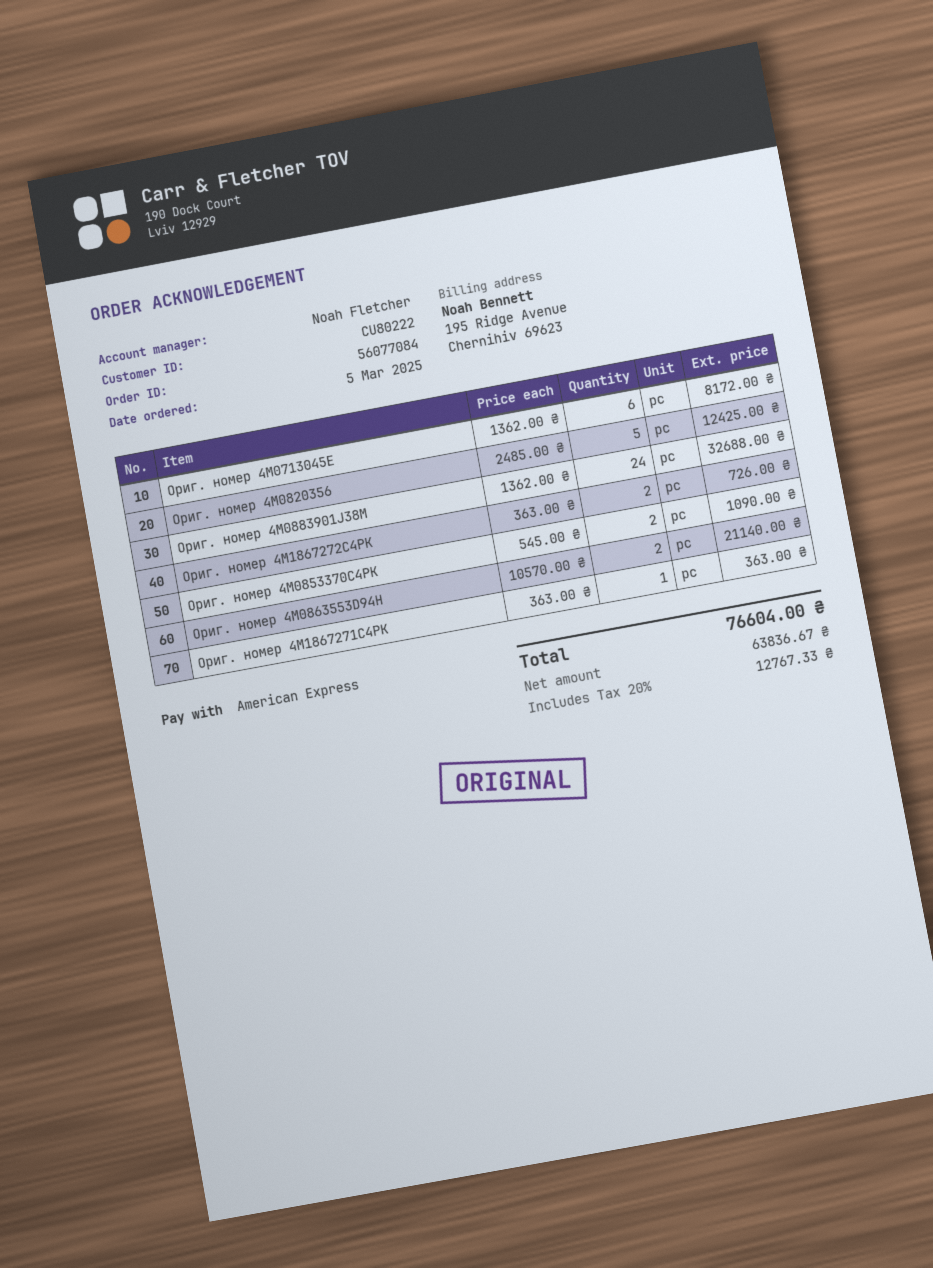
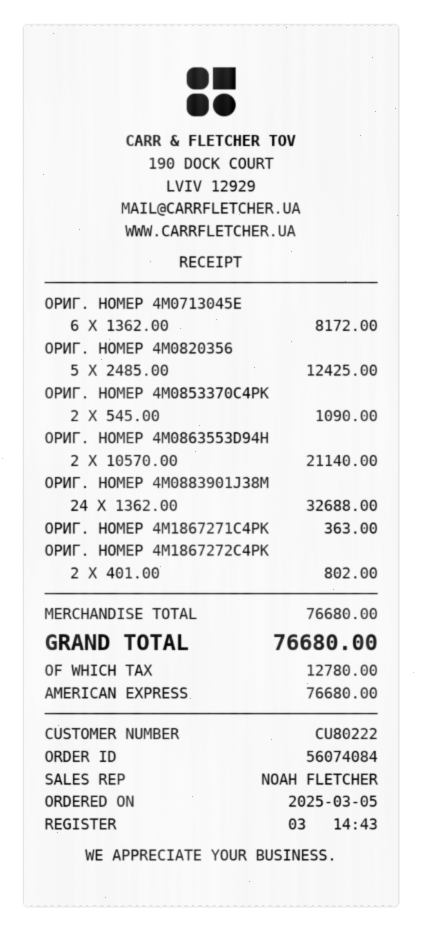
order number: 56077084 -> 56074084
Ориг. номер 4M1867272C4PK: 2 x 363.00 = 726.00 -> 2 x 401.00 = 802.00
tax: 12767.33 -> 12780.00
total: 76604.00 -> 76680.00

